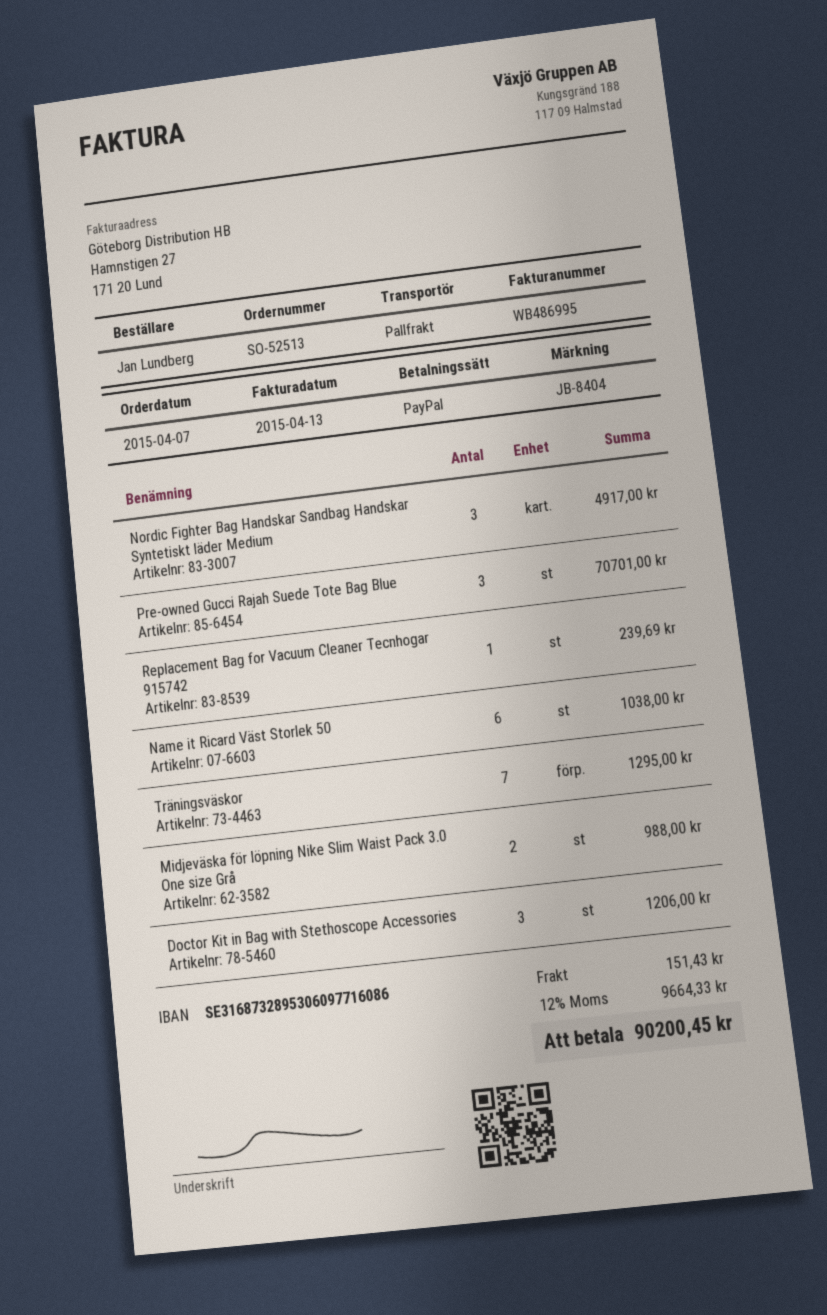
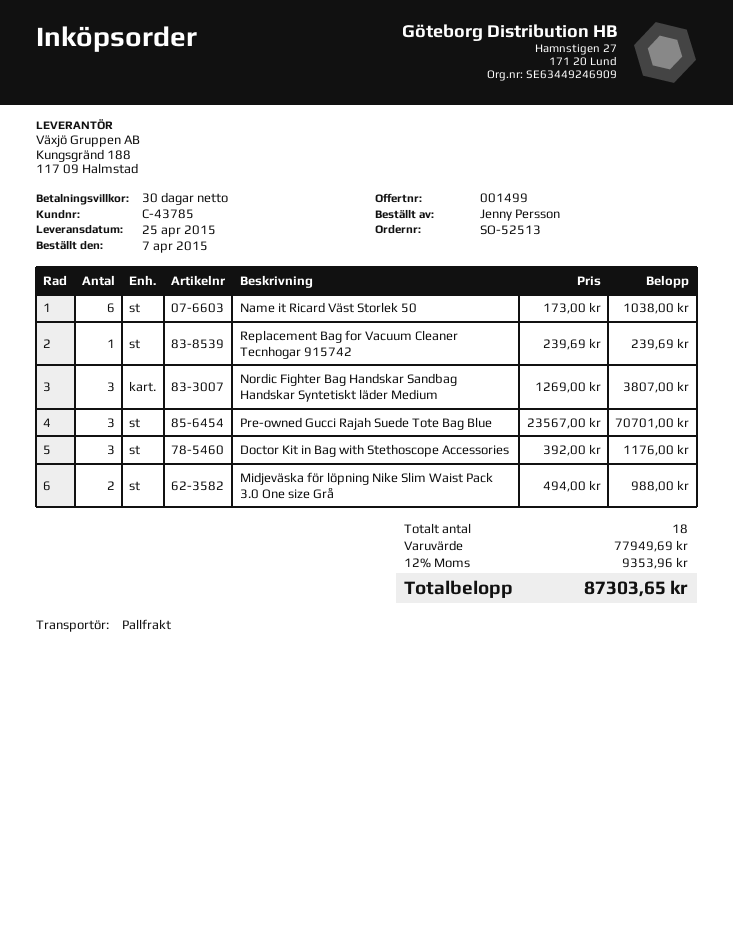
ordered by: Jan Lundberg -> Jenny Persson
Nordic Fighter Bag Handskar Sandbag Handskar Syntetiskt läder Medium: 3 for 4917.00 -> 3 for 3807.00
Träningsväskor: 7 for 1295.00 -> none
Doctor Kit in Bag with Stethoscope Accessories: 3 for 1206.00 -> 3 for 1176.00
shipping: 151.43 -> none
tax: 12% = 9664.33 -> 12% = 9353.96
total: 90200.45 -> 87303.65

